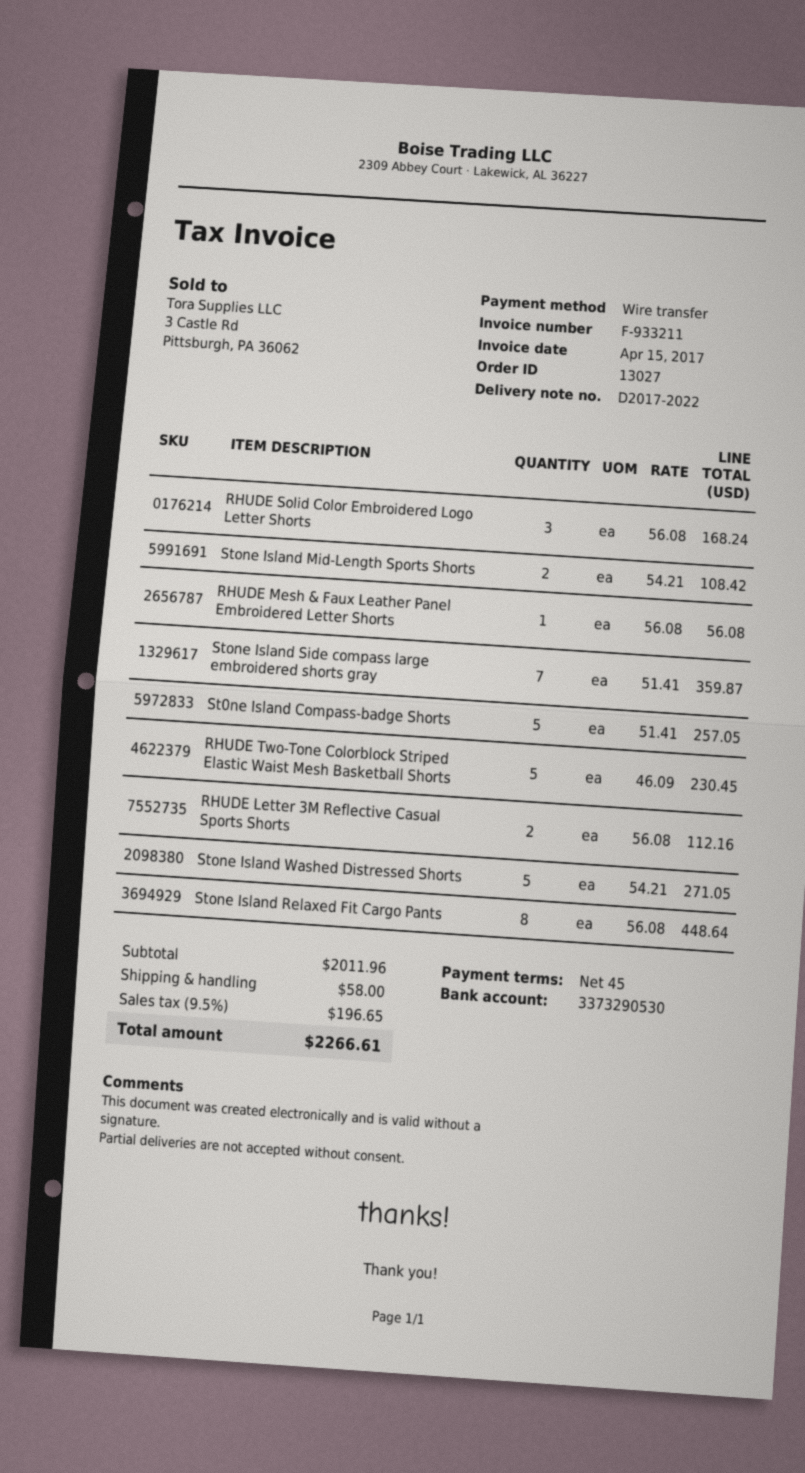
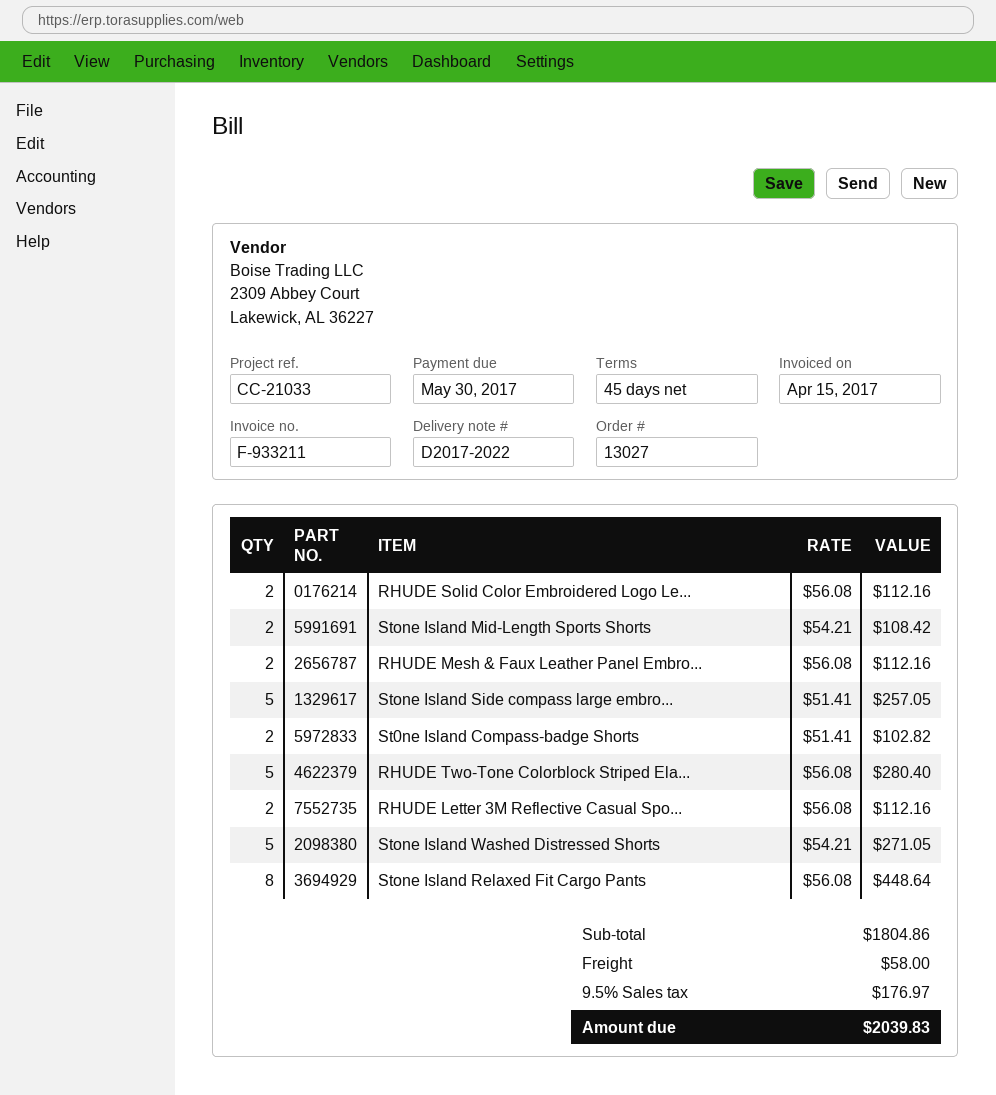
RHUDE Solid Color Embroidered Logo Letter Shorts: 3 x 56.08 = 168.24 -> 2 x 56.08 = 112.16
RHUDE Mesh & Faux Leather Panel Embroidered Letter Shorts: 1 x 56.08 = 56.08 -> 2 x 56.08 = 112.16
Stone Island Side compass large embroidered shorts gray: 7 x 51.41 = 359.87 -> 5 x 51.41 = 257.05
St0ne Island Compass-badge Shorts: 5 x 51.41 = 257.05 -> 2 x 51.41 = 102.82
RHUDE Two-Tone Colorblock Striped Elastic Waist Mesh Basketball Shorts: 5 x 46.09 = 230.45 -> 5 x 56.08 = 280.40
subtotal: 2011.96 -> 1804.86
tax: 9.5% = 196.65 -> 9.5% = 176.97
total: 2266.61 -> 2039.83

